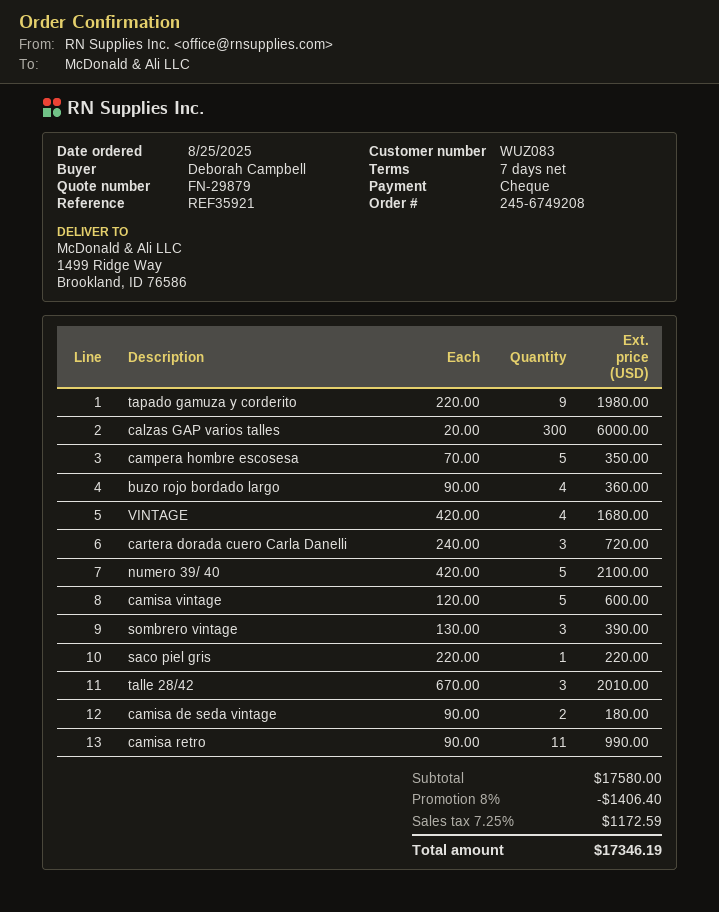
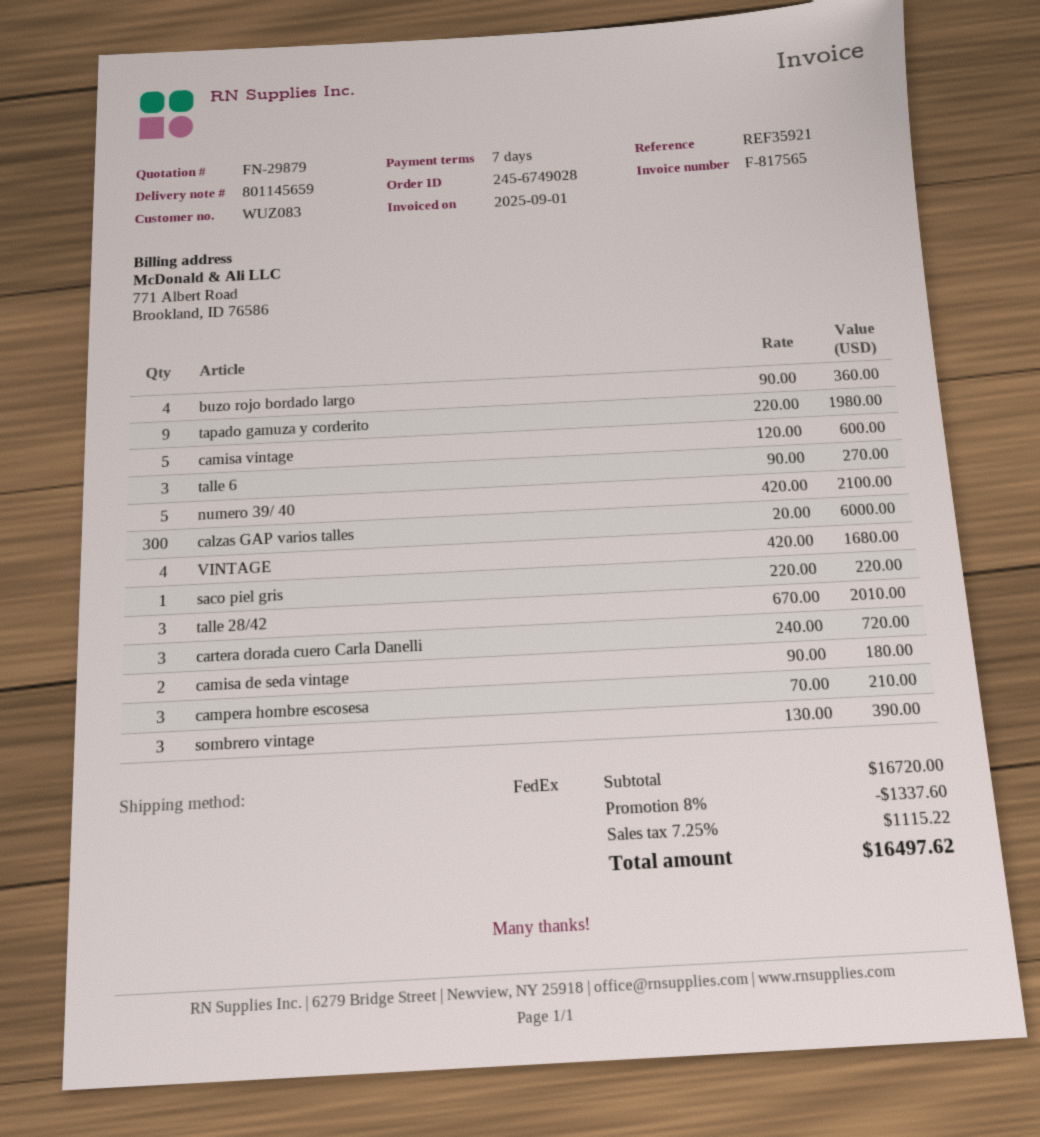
order number: 245-6749208 -> 245-6749028
campera hombre escosesa: 5 x 70.00 = 350.00 -> 3 x 70.00 = 210.00
camisa retro: 11 x 90.00 = 990.00 -> none
talle 6: none -> 3 x 90.00 = 270.00
subtotal: 17580.00 -> 16720.00
discount: 8% = 1406.40 -> 8% = 1337.60
tax: 7.25% = 1172.59 -> 7.25% = 1115.22
total: 17346.19 -> 16497.62

